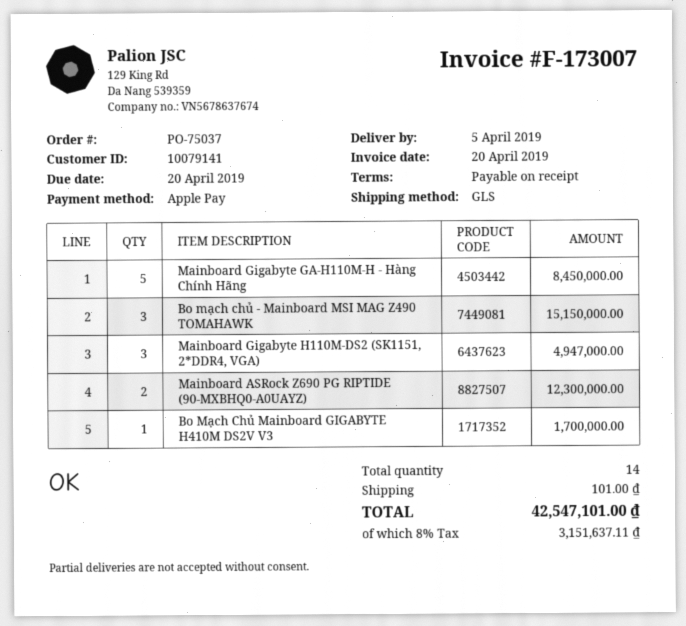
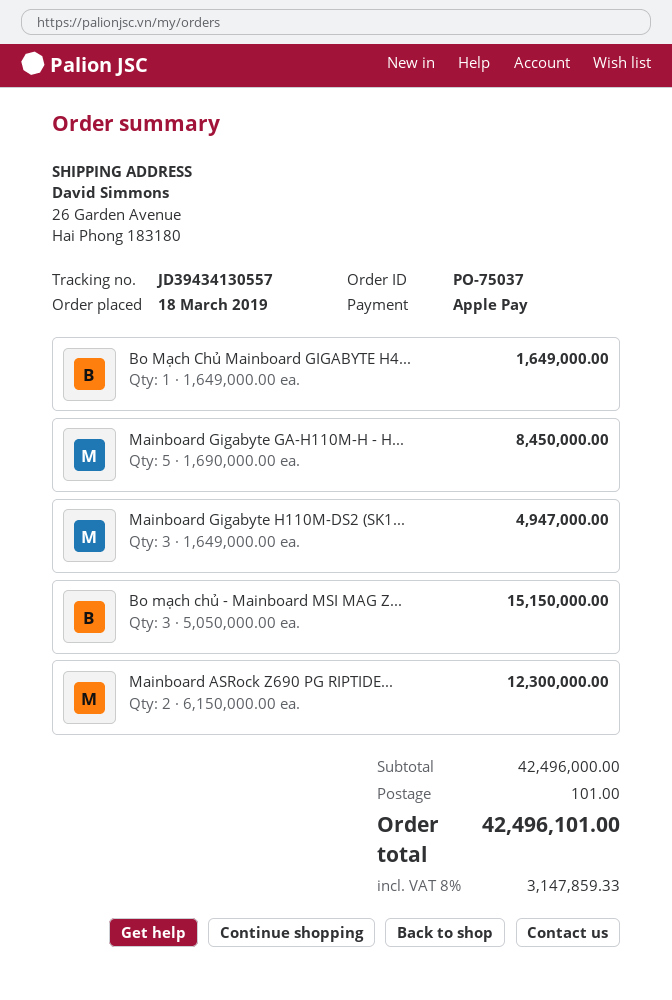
Bo Mạch Chủ Mainboard GIGABYTE H410M DS2V V3: 1 for 1700000.00 -> 1 for 1649000.00
tax: 8% = 3151637.11 -> 8% = 3147859.33
total: 42547101.00 -> 42496101.00

